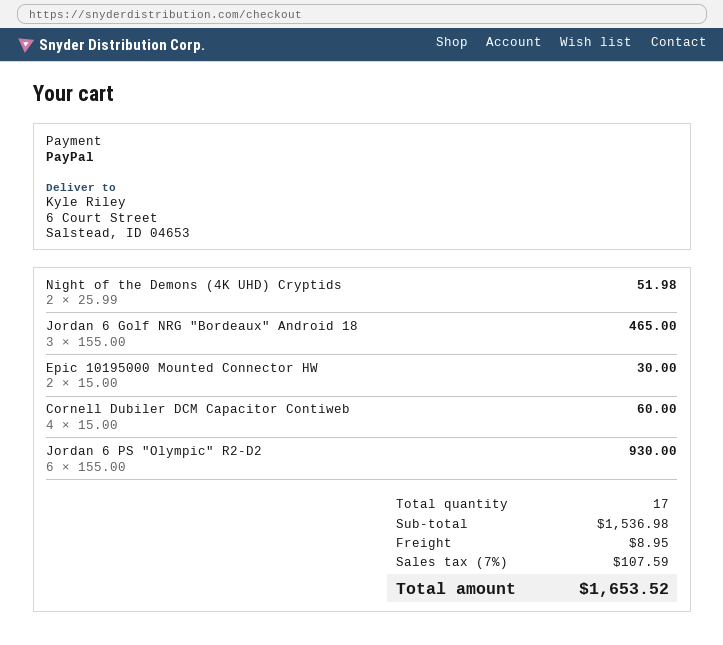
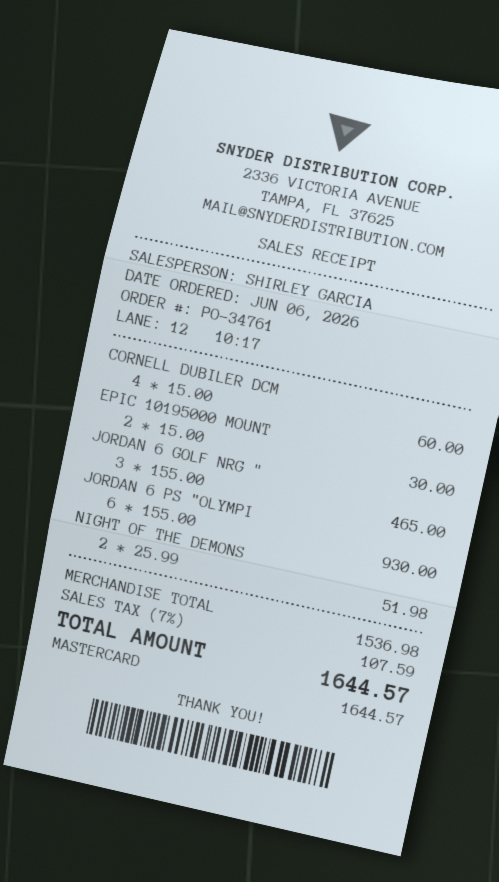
payment method: PayPal -> Mastercard
shipping: 8.95 -> none
total: 1653.52 -> 1644.57

